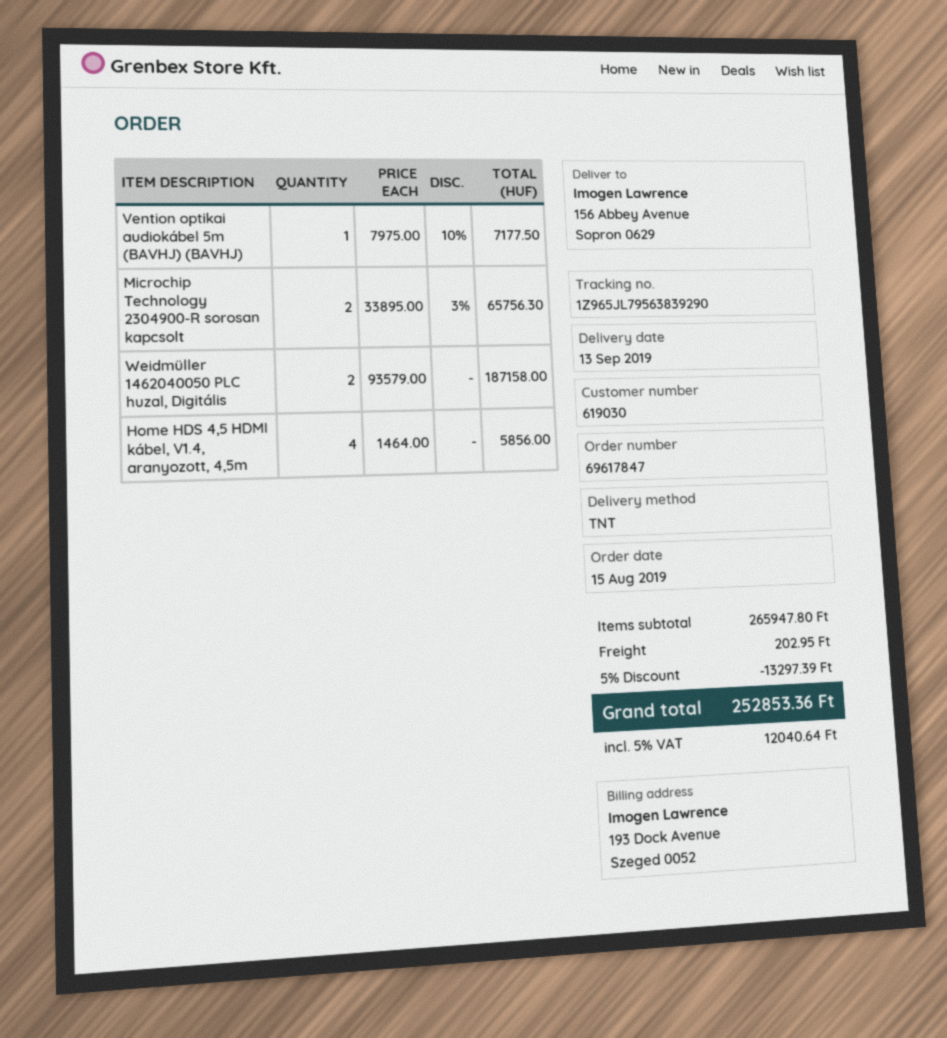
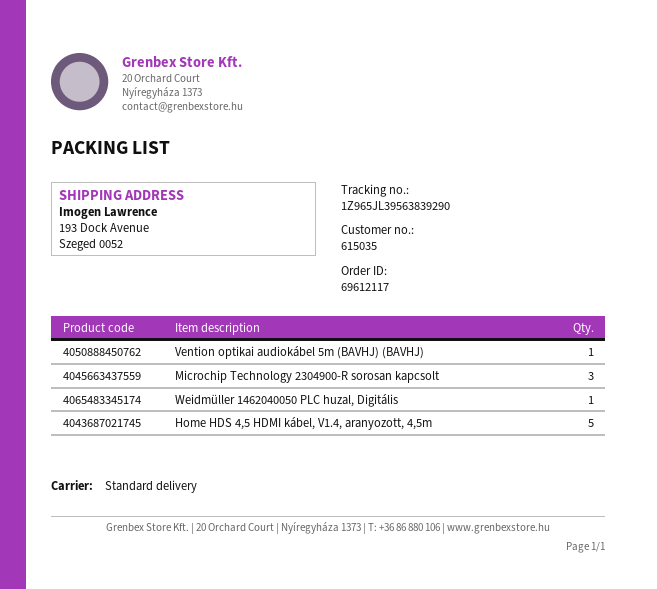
order number: 69617847 -> 69612117
customer number: 619030 -> 615035
shipping method: TNT -> standard
tracking number: 1Z965JL79563839290 -> 1Z965JL39563839290
ship to: 156 Abbey Avenue, Sopron 0629 -> 193 Dock Avenue, Szeged 0052
Microchip Technology 2304900-R sorosan kapcsolt: 2 -> 3
Weidmüller 1462040050 PLC huzal, Digitális: 2 -> 1
Home HDS 4,5 HDMI kábel, V1.4, aranyozott, 4,5m: 4 -> 5

